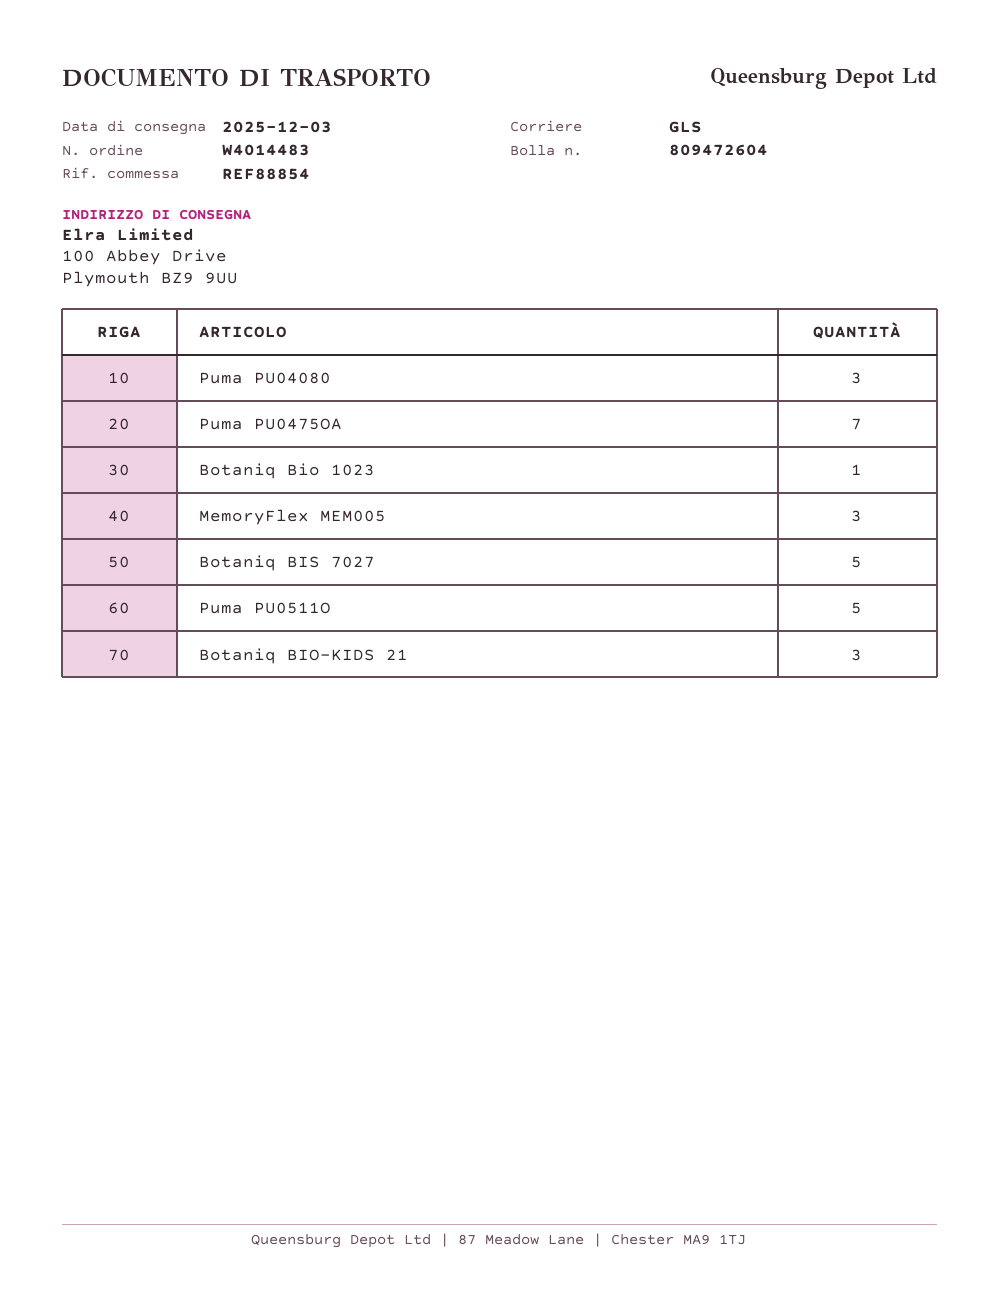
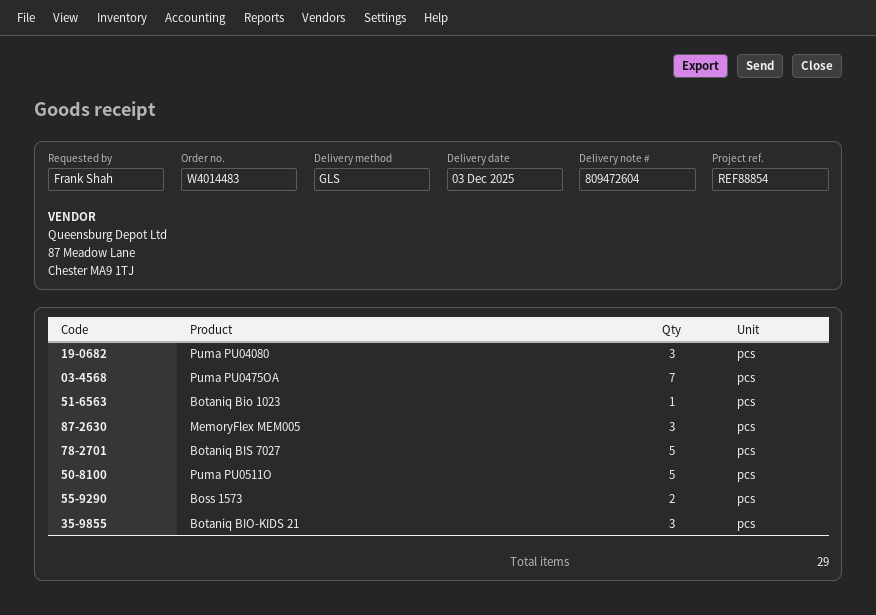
Boss 1573: none -> 2

